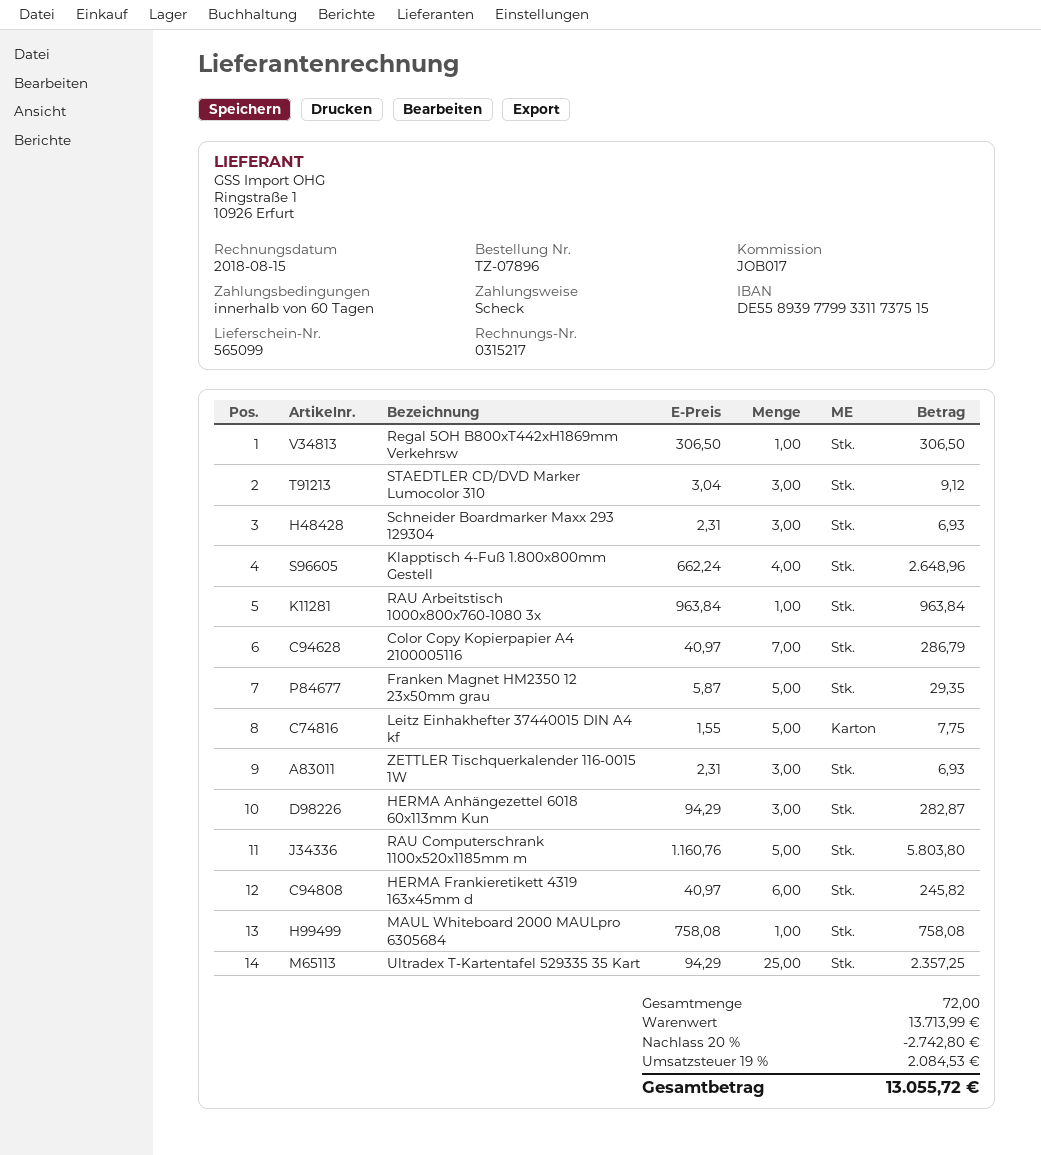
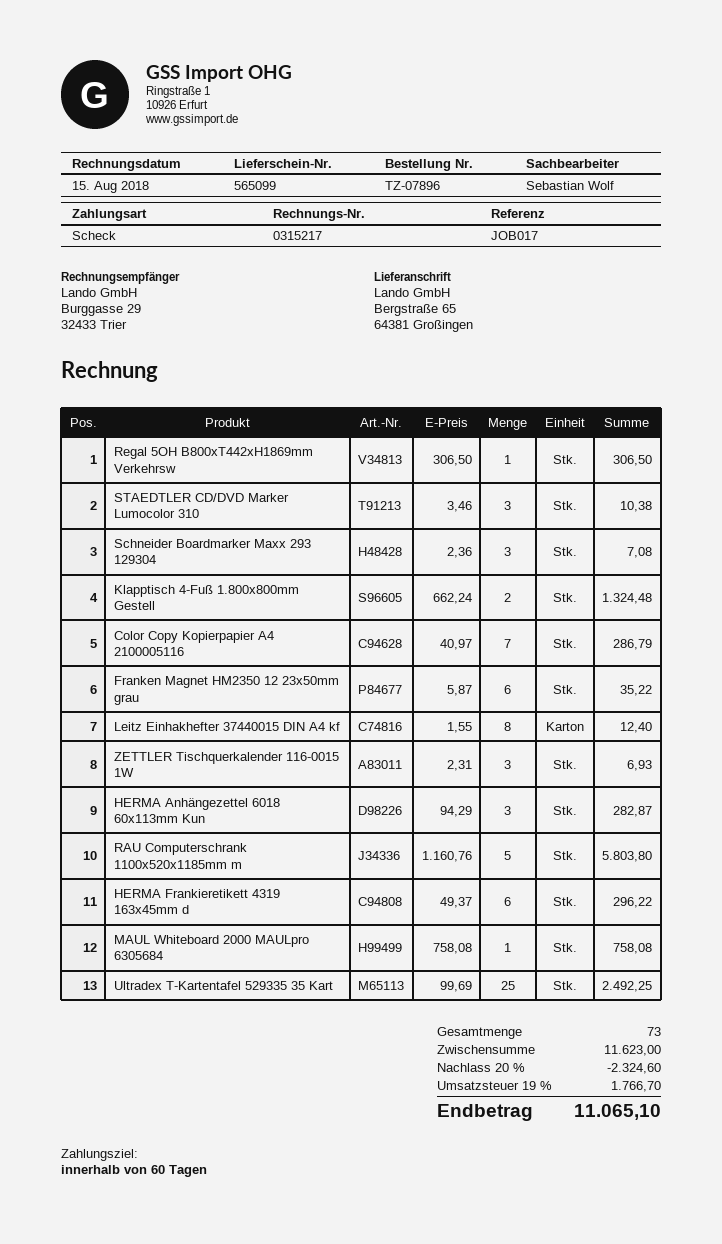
STAEDTLER CD/DVD Marker Lumocolor 310: 3 x 3.04 = 9.12 -> 3 x 3.46 = 10.38
Schneider Boardmarker Maxx 293 129304: 3 x 2.31 = 6.93 -> 3 x 2.36 = 7.08
Klapptisch 4-Fuß 1.800x800mm Gestell: 4 x 662.24 = 2648.96 -> 2 x 662.24 = 1324.48
RAU Arbeitstisch 1000x800x760-1080 3x: 1 x 963.84 = 963.84 -> none
Franken Magnet HM2350 12 23x50mm grau: 5 x 5.87 = 29.35 -> 6 x 5.87 = 35.22
Leitz Einhakhefter 37440015 DIN A4 kf: 5 x 1.55 = 7.75 -> 8 x 1.55 = 12.40
HERMA Frankieretikett 4319 163x45mm d: 6 x 40.97 = 245.82 -> 6 x 49.37 = 296.22
Ultradex T-Kartentafel 529335 35 Kart: 25 x 94.29 = 2357.25 -> 25 x 99.69 = 2492.25
total quantity: 72 -> 73
subtotal: 13713.99 -> 11623.00
discount: 20% = 2742.80 -> 20% = 2324.60
tax: 19% = 2084.53 -> 19% = 1766.70
total: 13055.72 -> 11065.10

